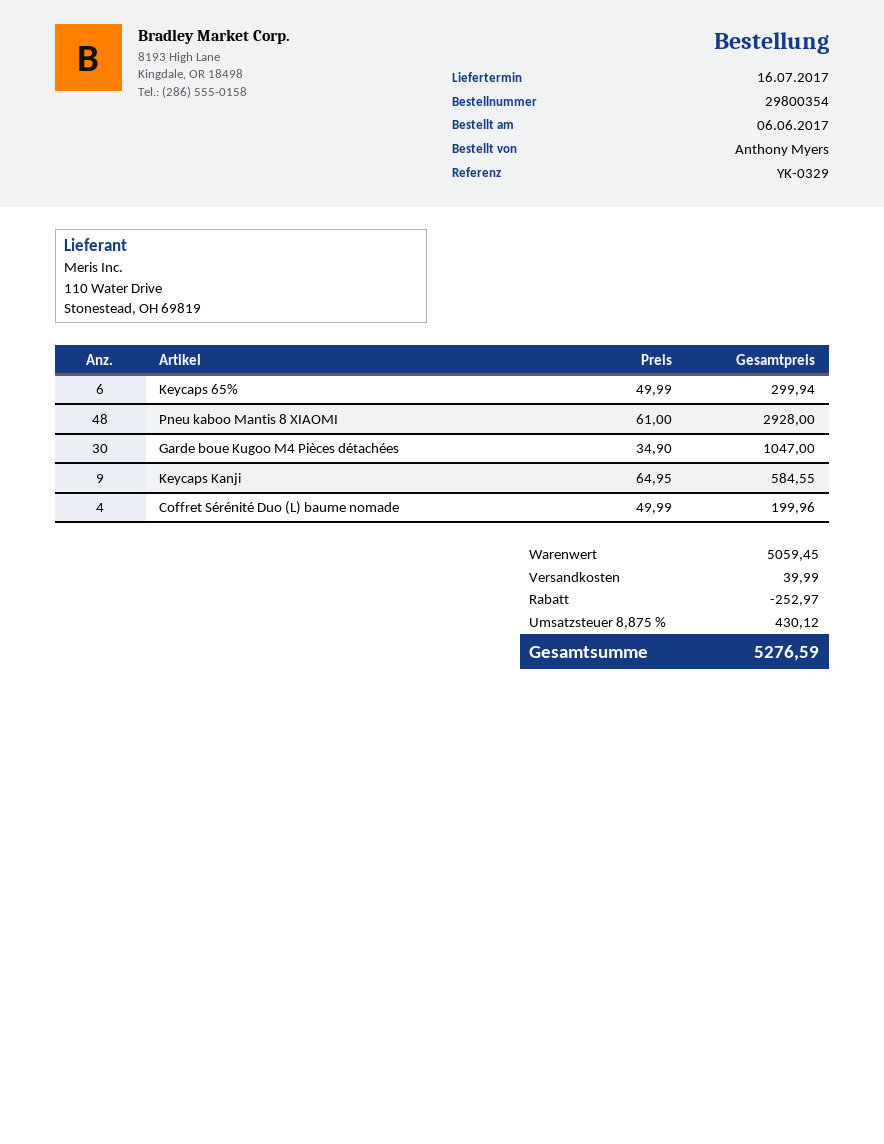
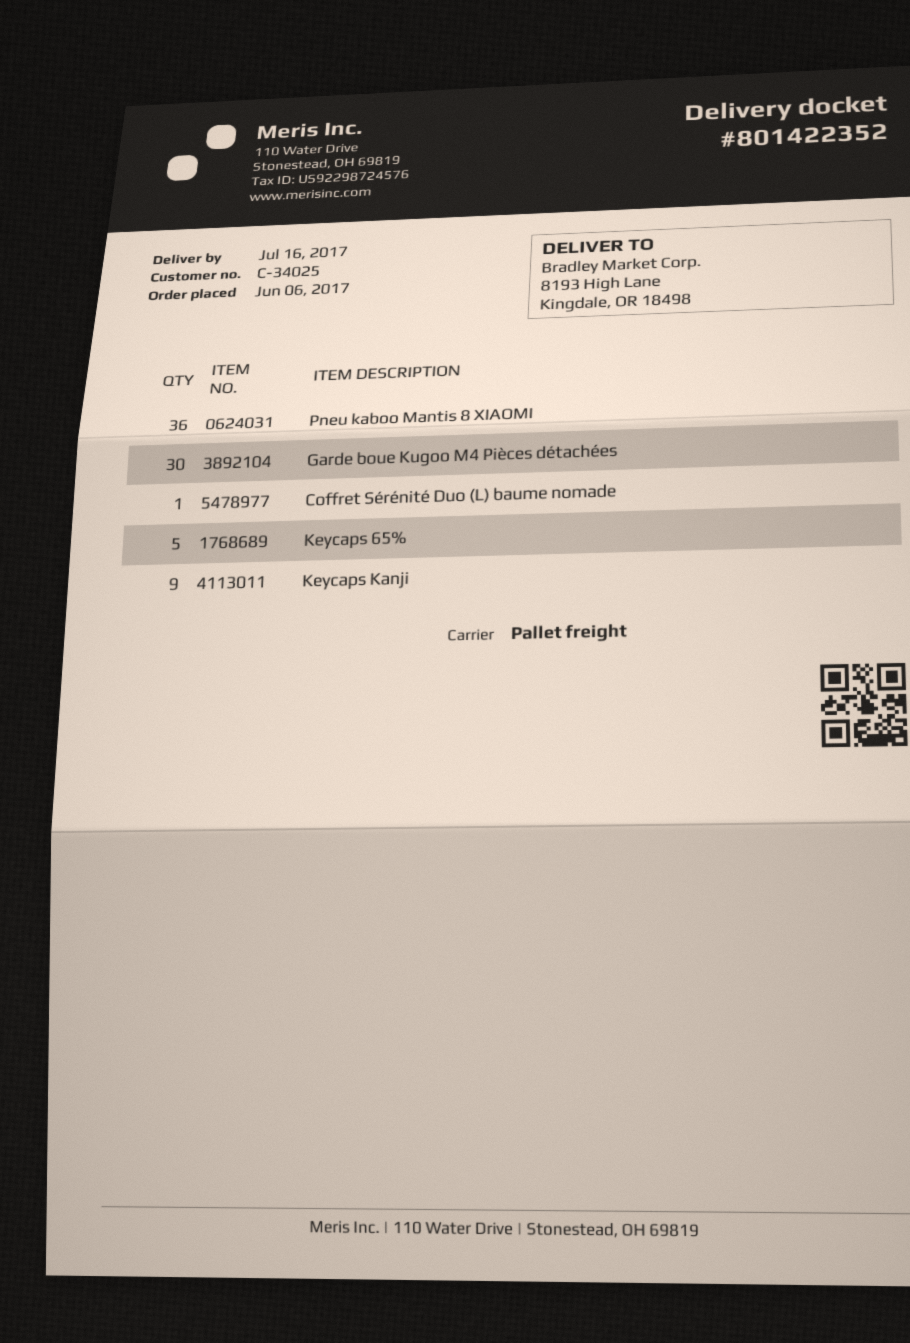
Keycaps 65%: 6 -> 5
Pneu kaboo Mantis 8 XIAOMI: 48 -> 36
Coffret Sérénité Duo (L) baume nomade: 4 -> 1

